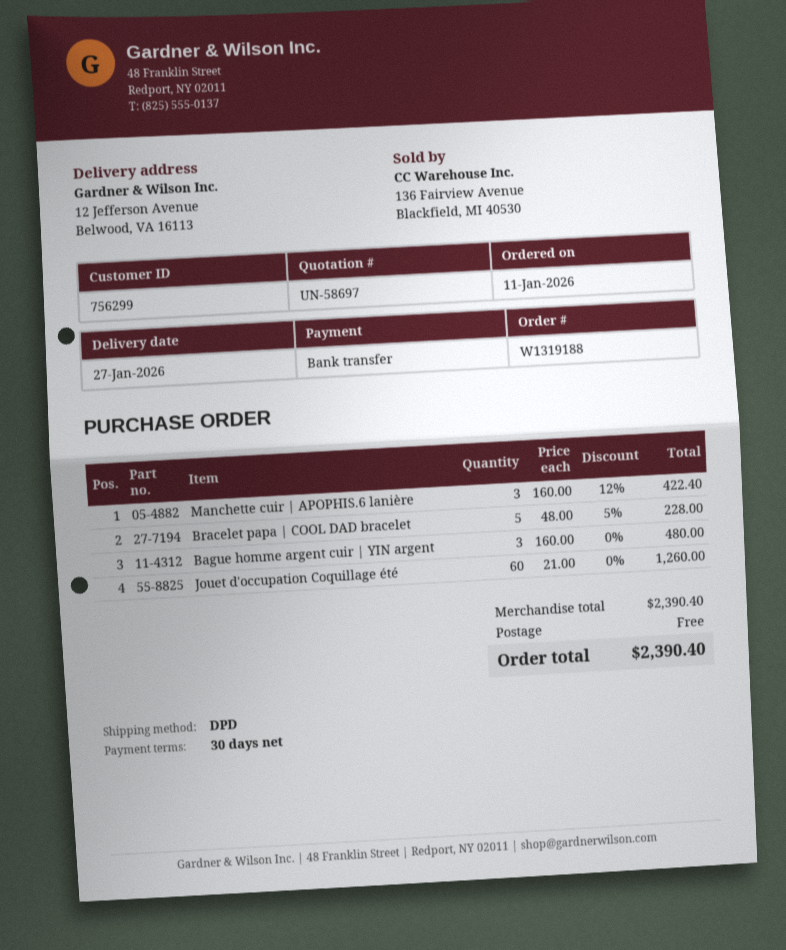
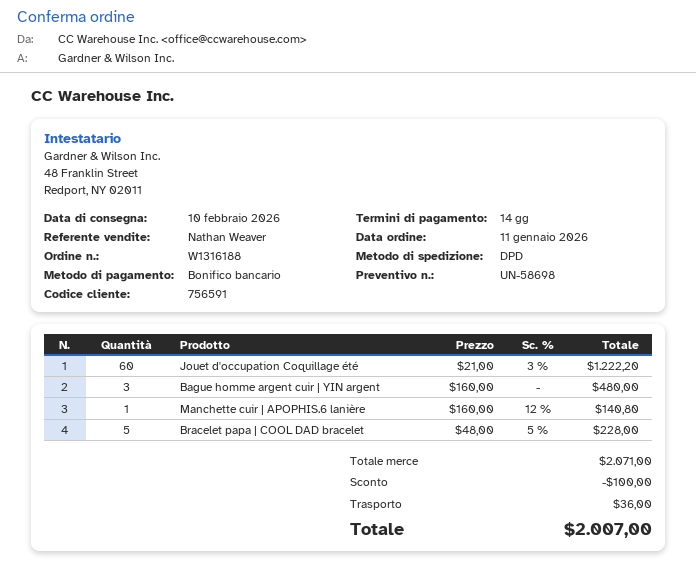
quote number: UN-58697 -> UN-58698
order number: W1319188 -> W1316188
delivery date: 2026-01-27 -> 2026-02-10
payment terms: 30 days -> 14 days
customer number: 756299 -> 756591
Manchette cuir | APOPHIS.6 lanière: 3 x 160.00 - 12% = 422.40 -> 1 x 160.00 - 12% = 140.80
Jouet d'occupation Coquillage été: 60 x 21.00 = 1260.00 -> 60 x 21.00 - 3% = 1222.20
subtotal: 2390.40 -> 2071.00
discount: none -> 100.00
shipping: 0.00 -> 36.00
total: 2390.40 -> 2007.00

